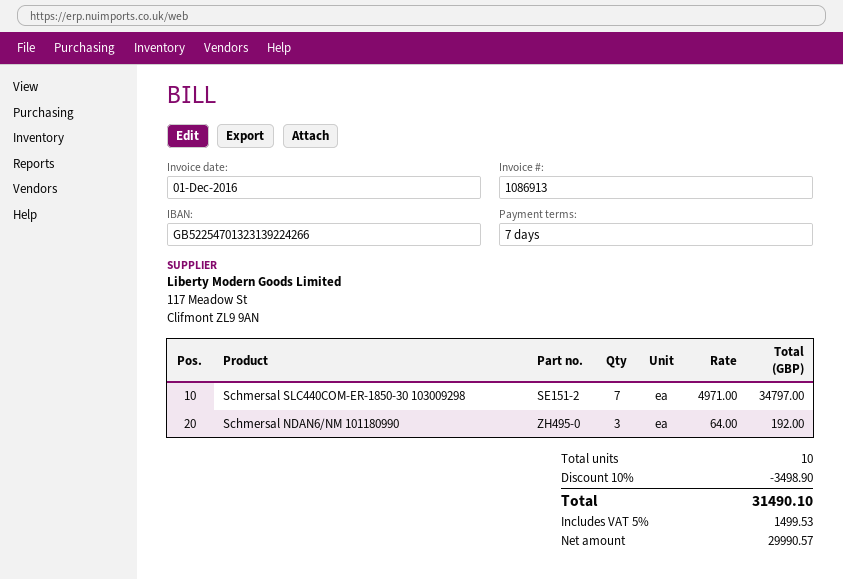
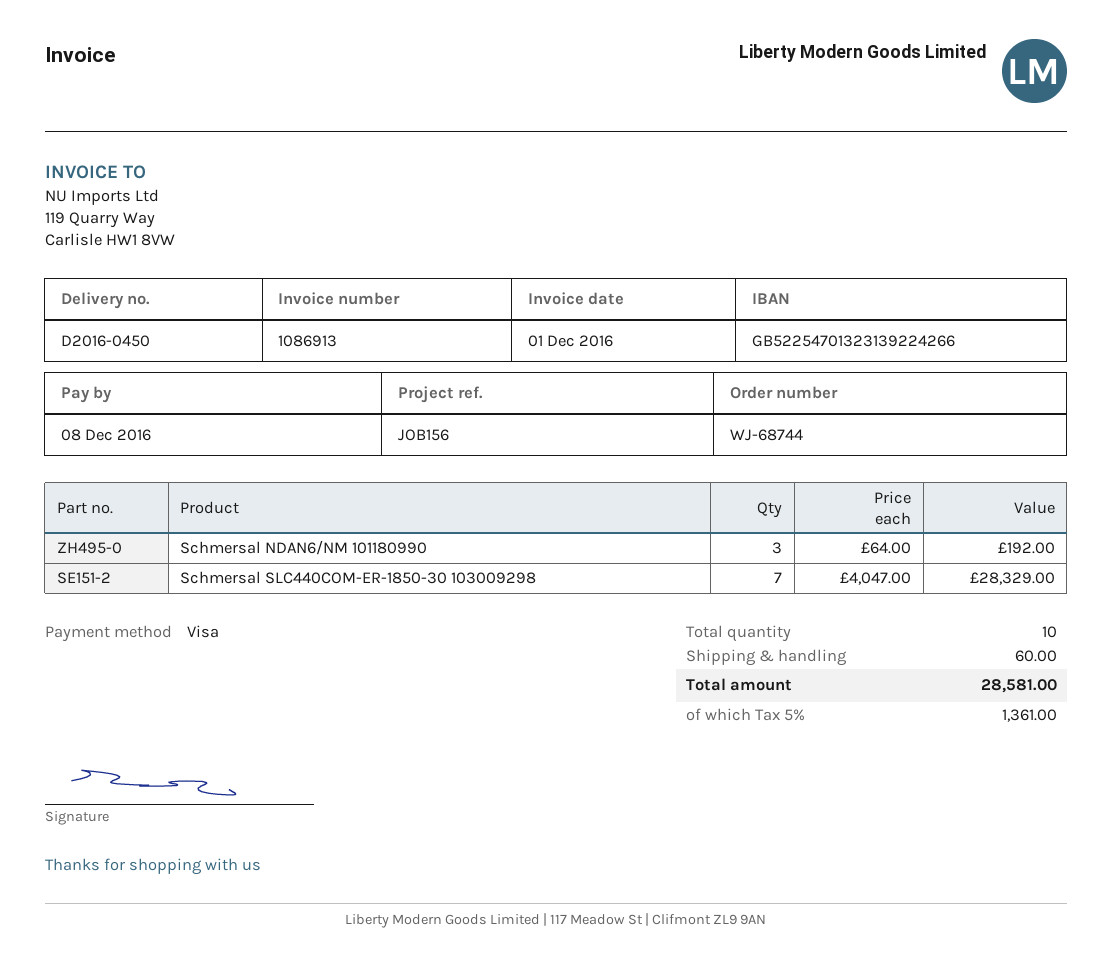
Schmersal SLC440COM-ER-1850-30 103009298: 7 x 4971.00 = 34797.00 -> 7 x 4047.00 = 28329.00
discount: 10% = 3498.90 -> none
shipping: none -> 60.00
tax: 5% = 1499.53 -> 5% = 1361.00
total: 31490.10 -> 28581.00

